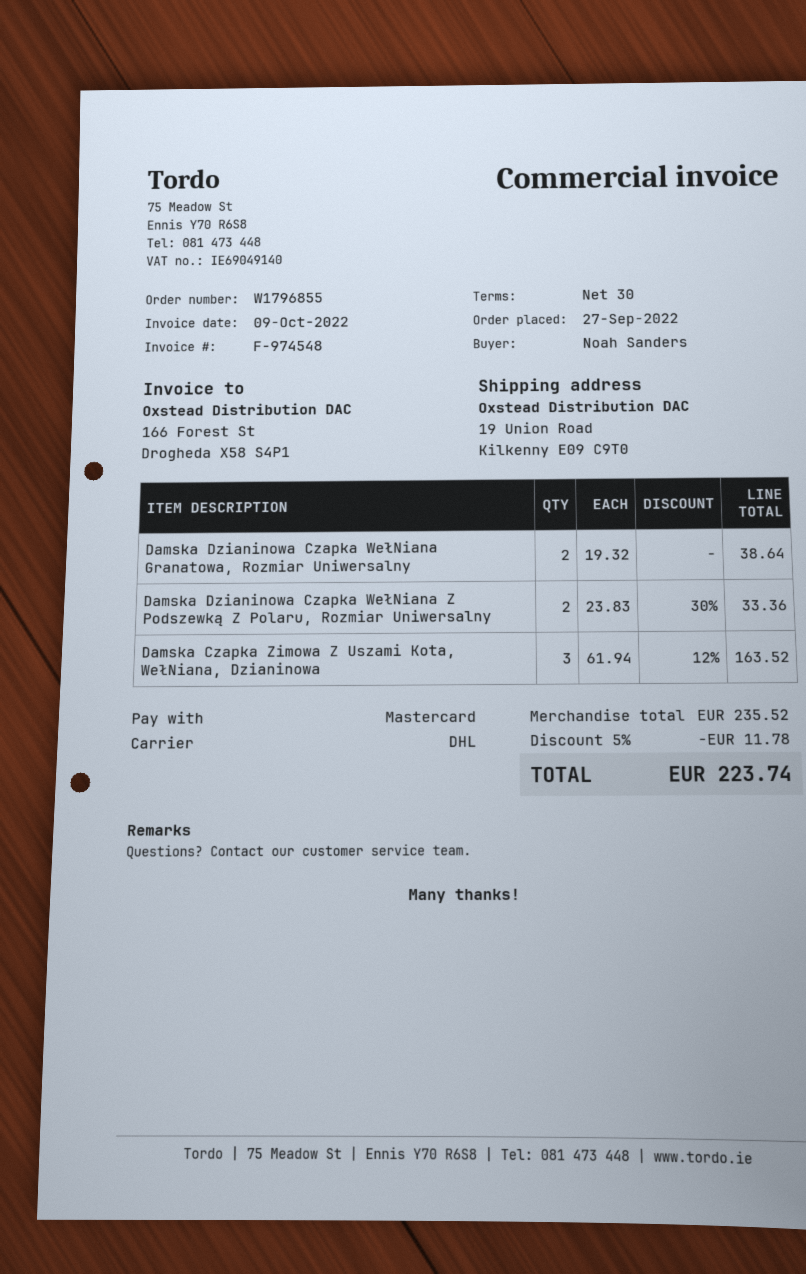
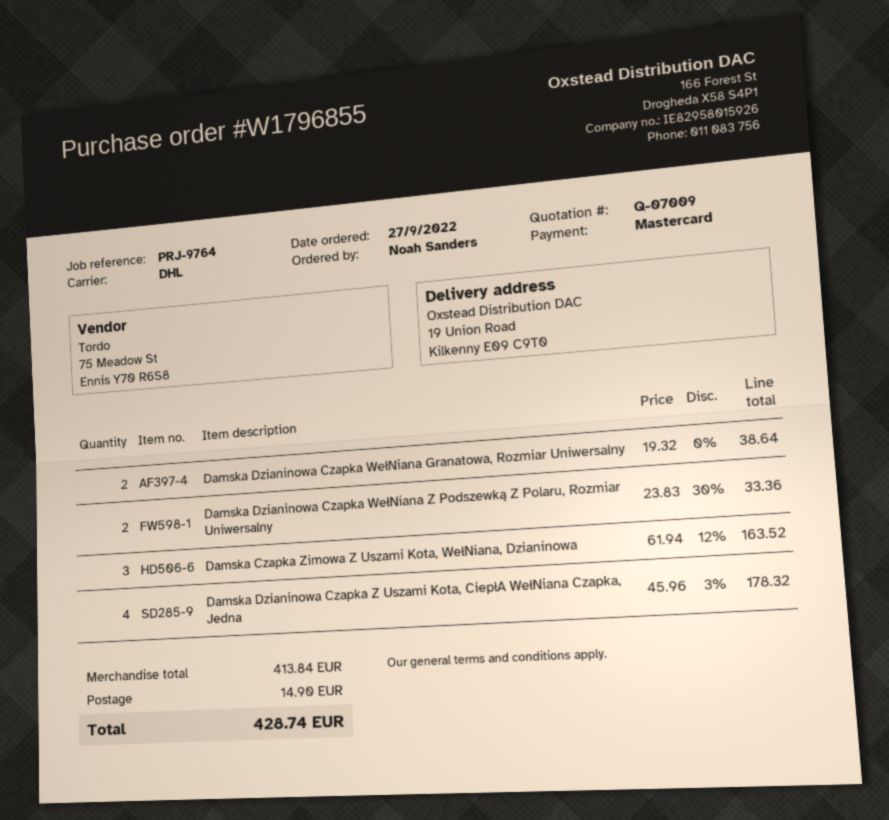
Damska Dzianinowa Czapka Z Uszami Kota, CiepłA WełNiana Czapka, Jedna: none -> 4 x 45.96 - 3% = 178.32
subtotal: 235.52 -> 413.84
discount: 5% = 11.78 -> none
shipping: none -> 14.90
total: 223.74 -> 428.74

